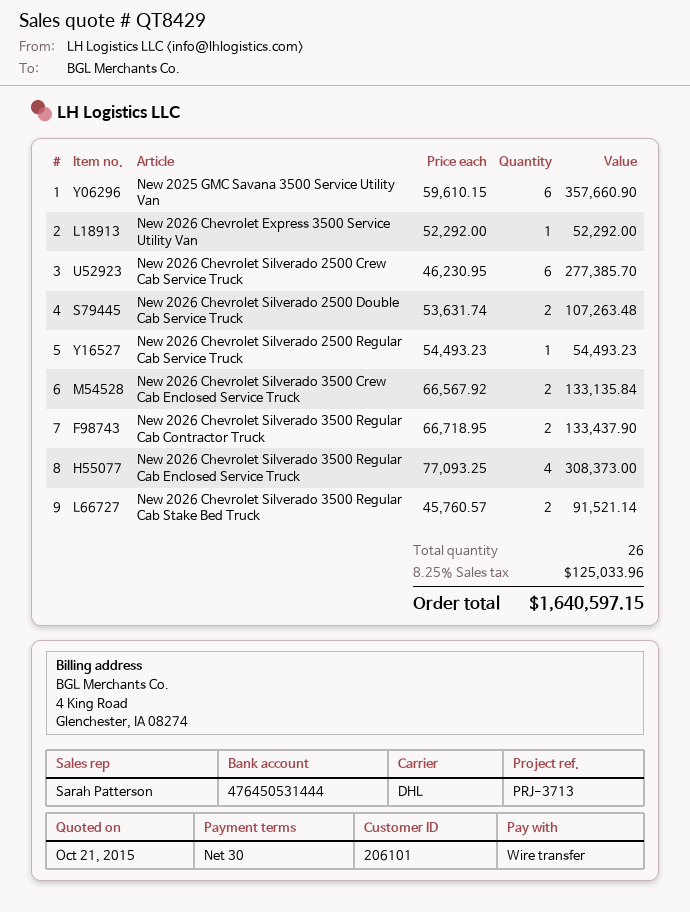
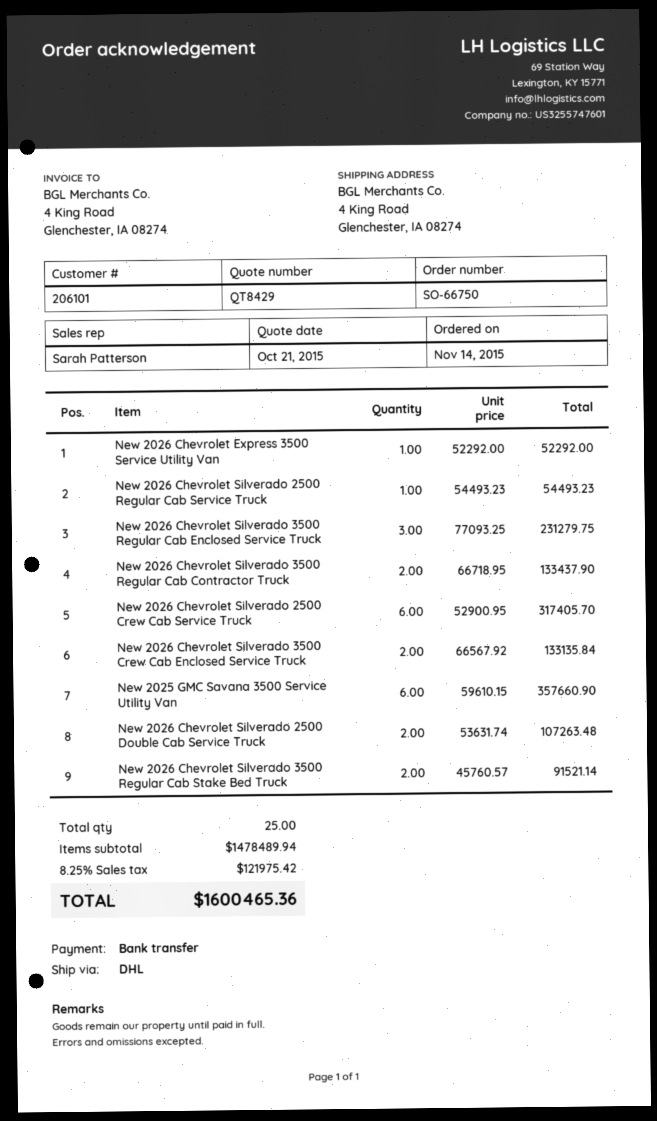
New 2026 Chevrolet Silverado 2500 Crew Cab Service Truck: 6 x 46230.95 = 277385.70 -> 6 x 52900.95 = 317405.70
New 2026 Chevrolet Silverado 3500 Regular Cab Enclosed Service Truck: 4 x 77093.25 = 308373.00 -> 3 x 77093.25 = 231279.75
total quantity: 26 -> 25
tax: 8.25% = 125033.96 -> 8.25% = 121975.42
total: 1640597.15 -> 1600465.36

